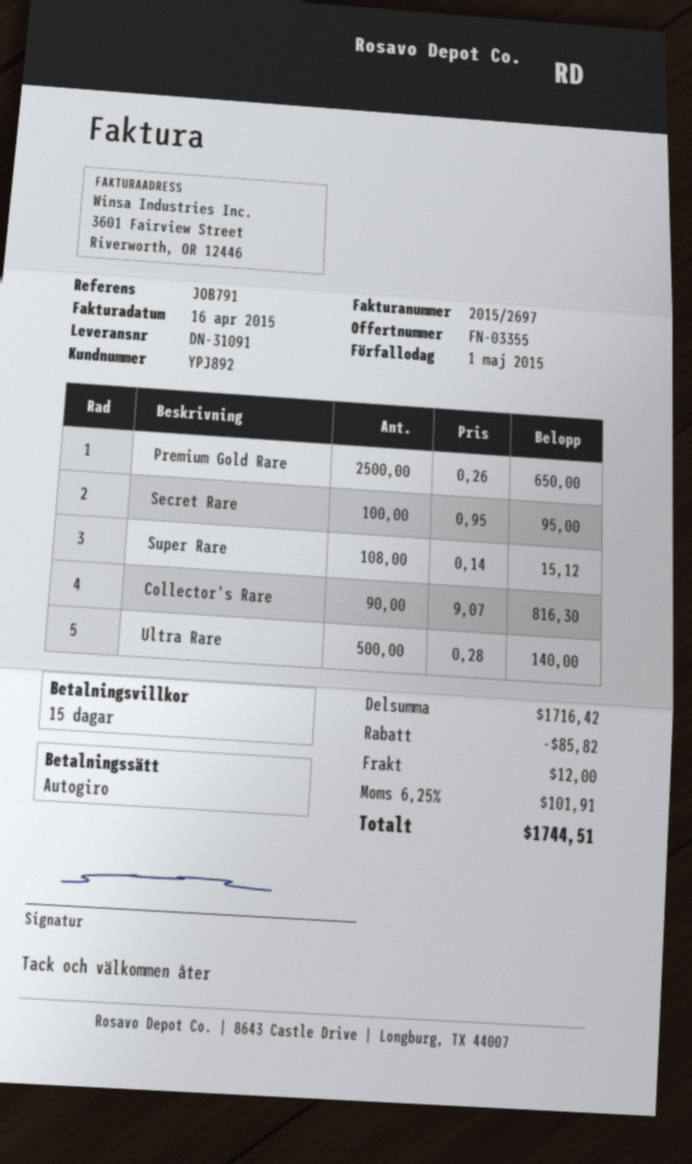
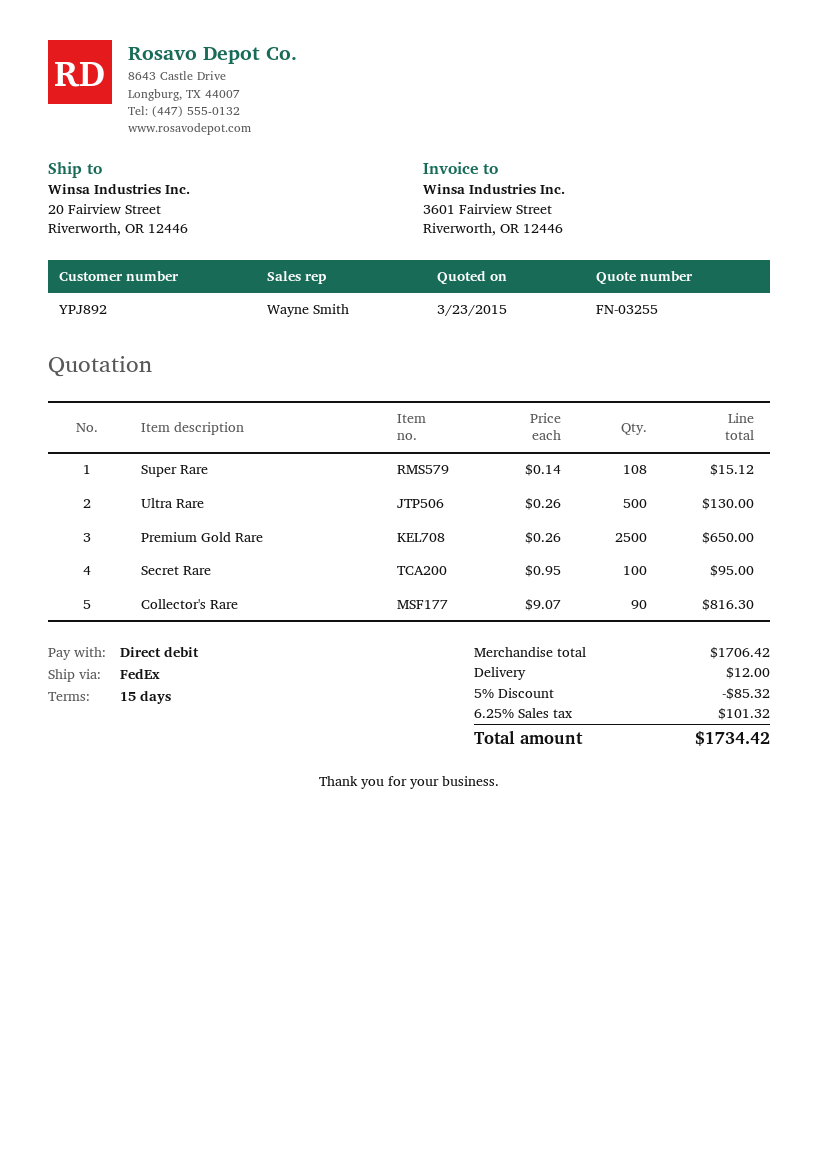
quote number: FN-03355 -> FN-03255
Ultra Rare: 500 x 0.28 = 140.00 -> 500 x 0.26 = 130.00
subtotal: 1716.42 -> 1706.42
discount: 85.82 -> 85.32
tax: 6.25% = 101.91 -> 6.25% = 101.32
total: 1744.51 -> 1734.42

